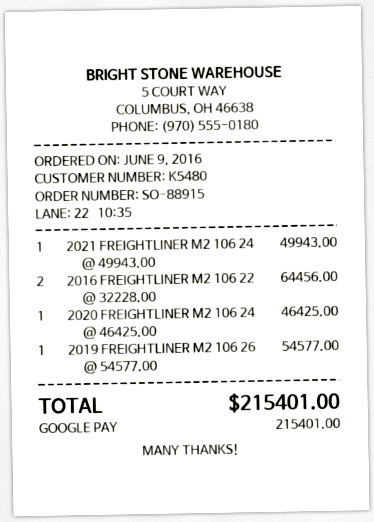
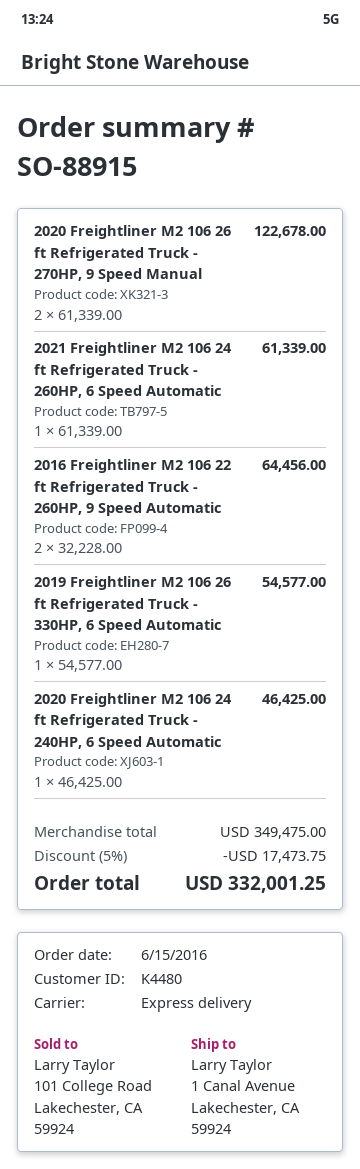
order date: 2016-06-09 -> 2016-06-15
customer number: K5480 -> K4480
2021 FREIGHTLINER M2 106 24: 1 x 49943.00 = 49943.00 -> 1 x 61339.00 = 61339.00
2020 Freightliner M2 106 26 ft Refrigerated Truck - 270HP, 9 Speed Manual: none -> 2 x 61339.00 = 122678.00
discount: none -> 5% = 17473.75
total: 215401.00 -> 332001.25

